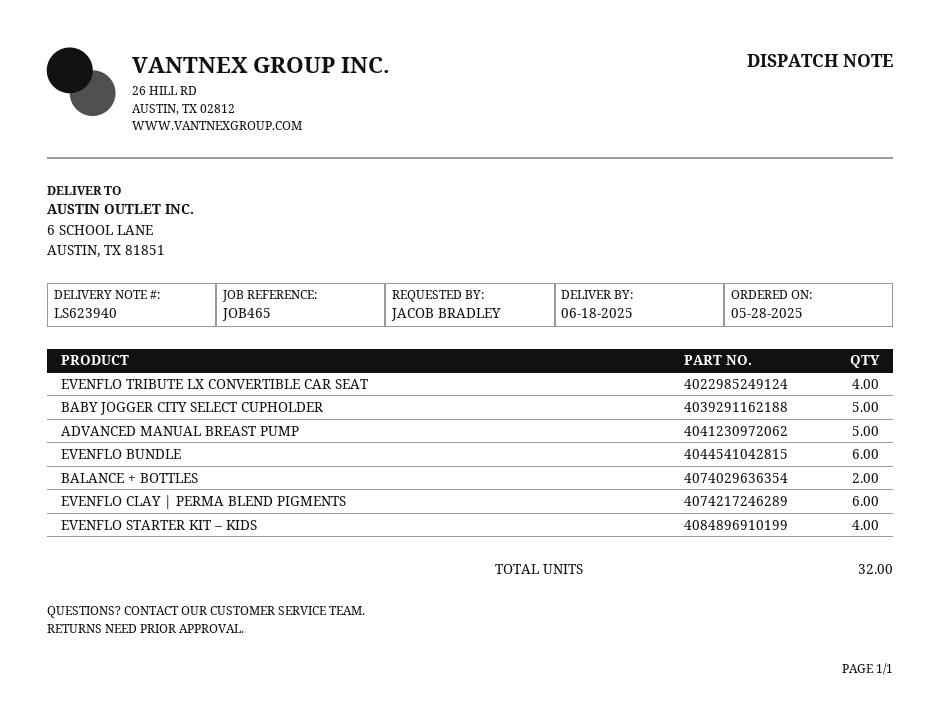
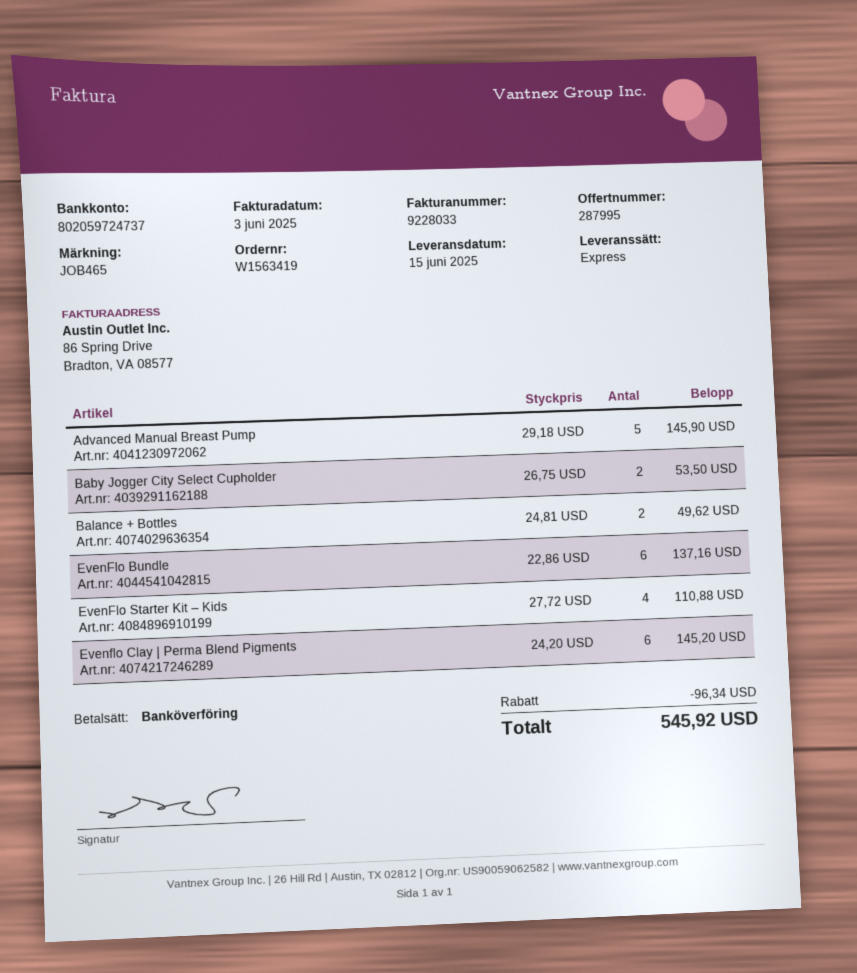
delivery date: 2025-06-18 -> 2025-06-15
EVENFLO TRIBUTE LX CONVERTIBLE CAR SEAT: 4 -> none
BABY JOGGER CITY SELECT CUPHOLDER: 5 -> 2

